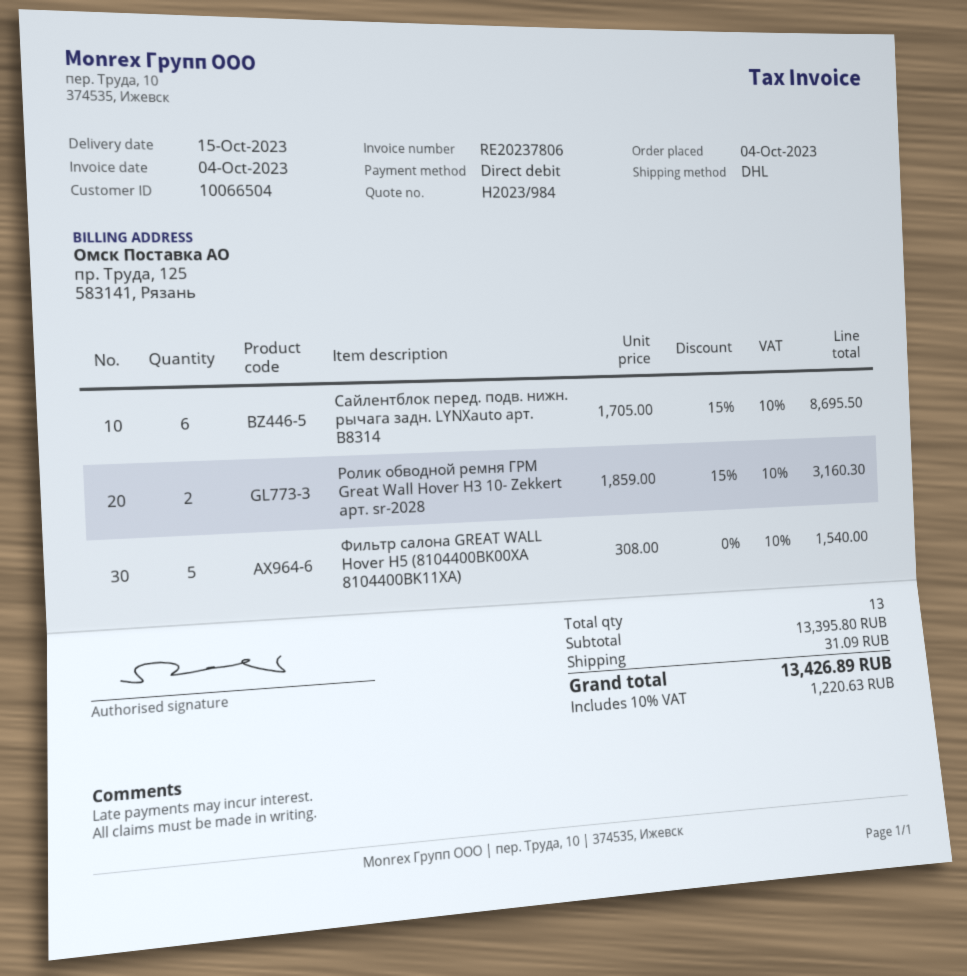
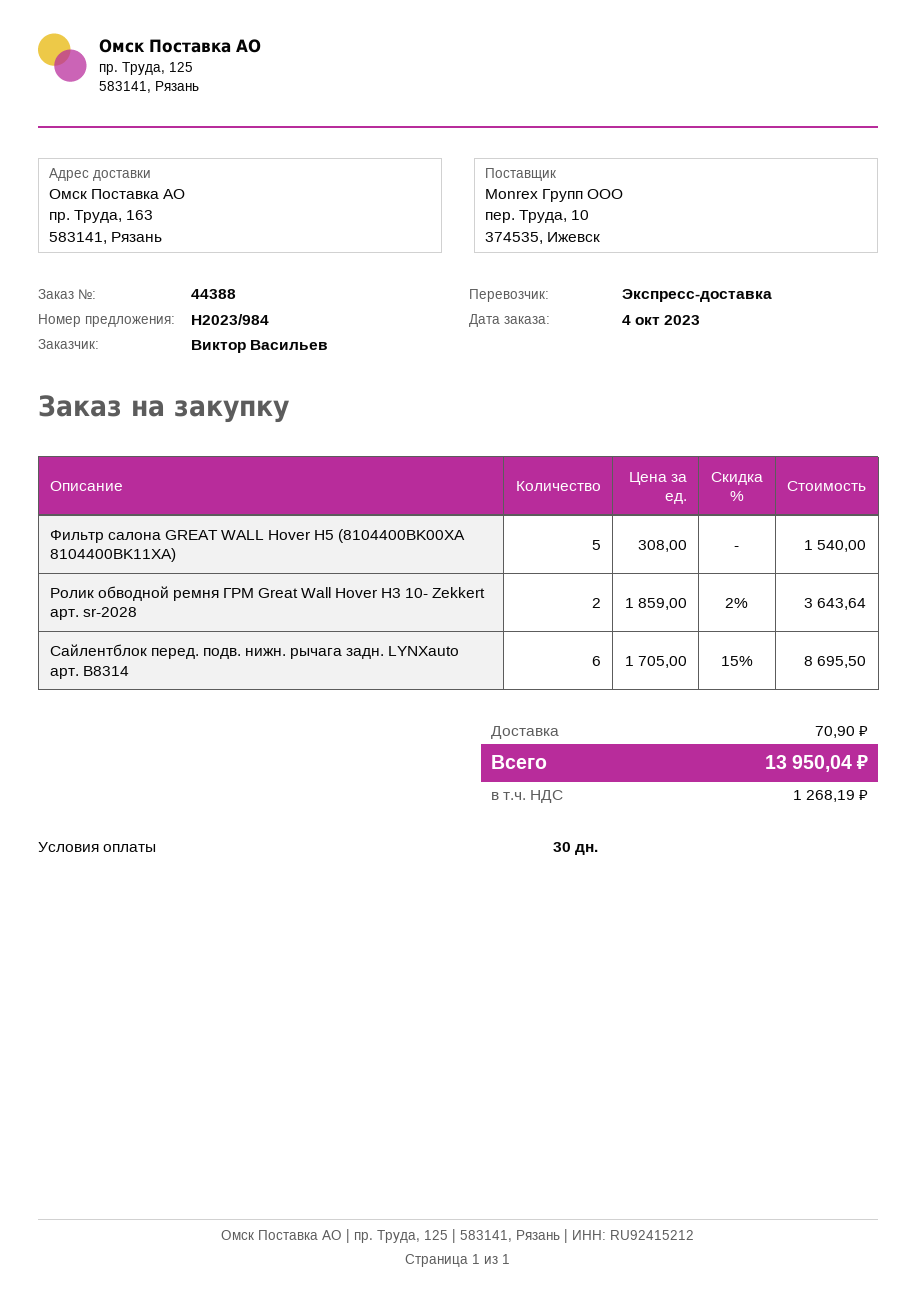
shipping method: DHL -> express
Ролик обводной ремня ГРМ Great Wall Hover H3 10- Zekkert арт. sr-2028: 2 x 1859.00 - 15% = 3160.30 -> 2 x 1859.00 - 2% = 3643.64
shipping: 31.09 -> 70.90
tax: 1220.63 -> 1268.19
total: 13426.89 -> 13950.04

